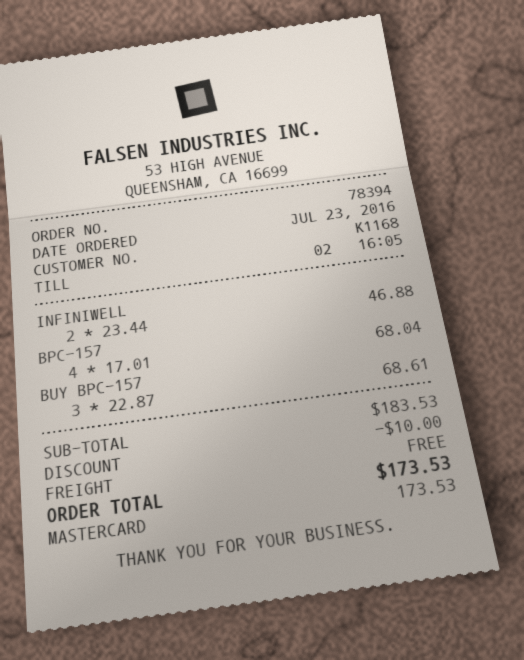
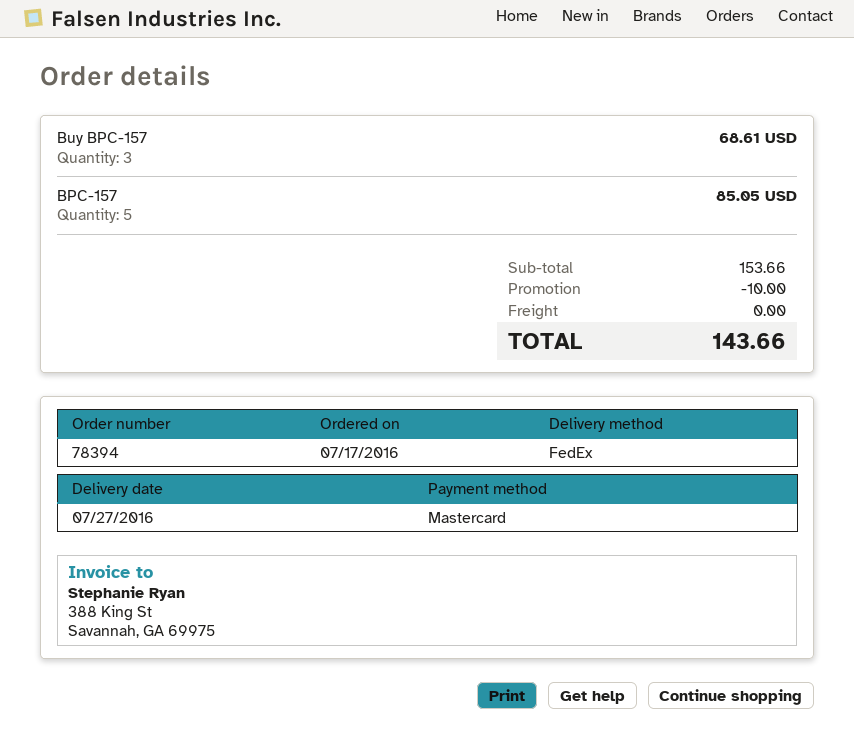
order date: 2016-07-23 -> 2016-07-17
INFINIWELL: 2 for 46.88 -> none
BPC-157: 4 for 68.04 -> 5 for 85.05
subtotal: 183.53 -> 153.66
total: 173.53 -> 143.66

